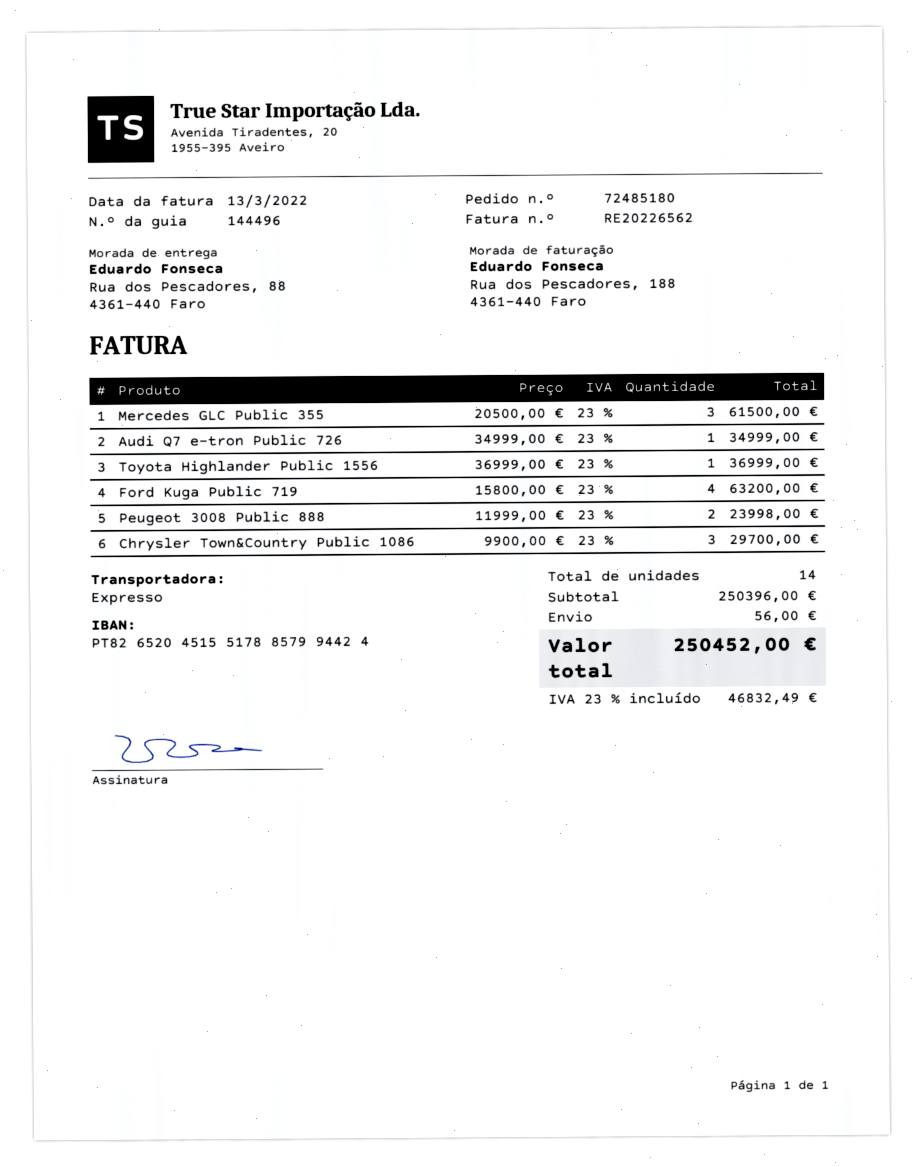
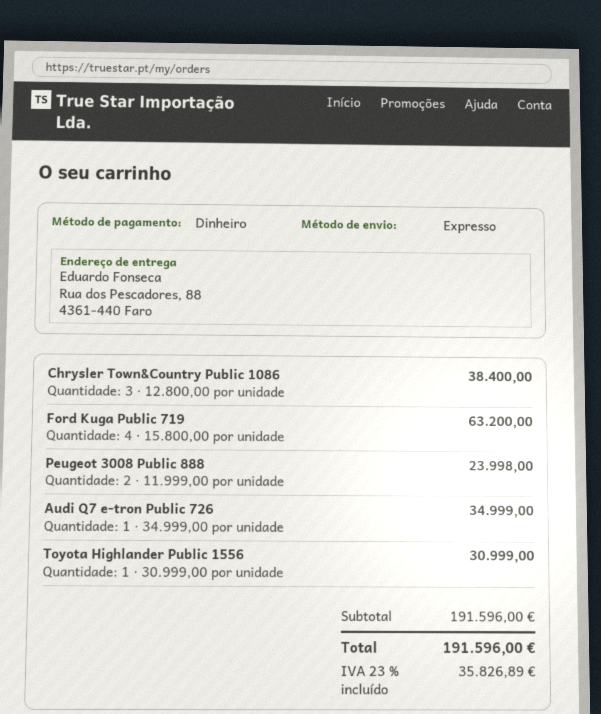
Mercedes GLC Public 355: 3 x 20500.00 = 61500.00 -> none
Toyota Highlander Public 1556: 1 x 36999.00 = 36999.00 -> 1 x 30999.00 = 30999.00
Chrysler Town&Country Public 1086: 3 x 9900.00 = 29700.00 -> 3 x 12800.00 = 38400.00
subtotal: 250396.00 -> 191596.00
shipping: 56.00 -> none
tax: 23% = 46832.49 -> 23% = 35826.89
total: 250452.00 -> 191596.00

